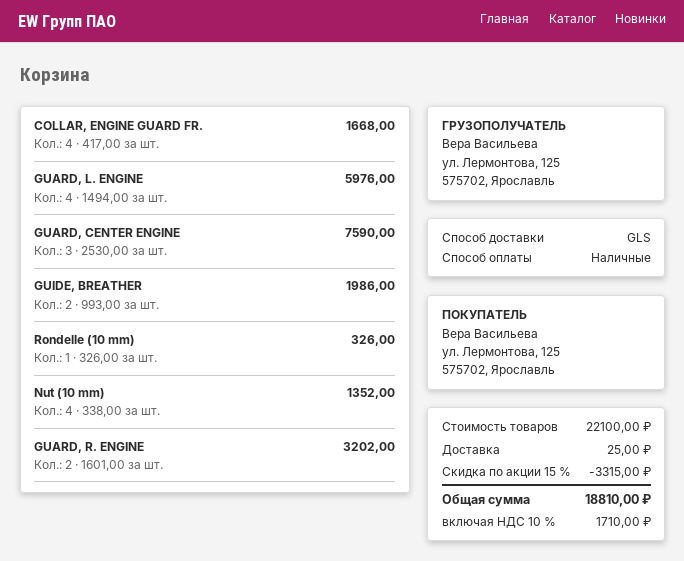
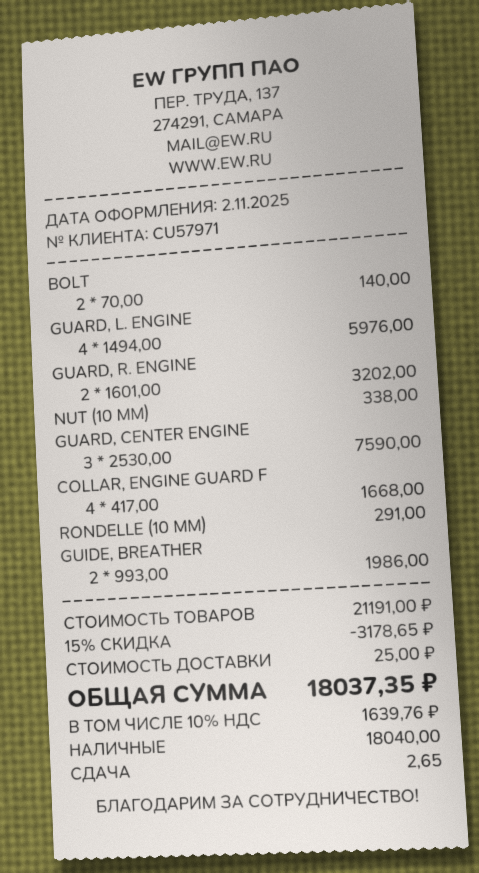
Rondelle (10 mm): 1 x 326.00 = 326.00 -> 1 x 291.00 = 291.00
Nut (10 mm): 4 x 338.00 = 1352.00 -> 1 x 338.00 = 338.00
BOLT: none -> 2 x 70.00 = 140.00
subtotal: 22100.00 -> 21191.00
discount: 15% = 3315.00 -> 15% = 3178.65
tax: 10% = 1710.00 -> 10% = 1639.76
total: 18810.00 -> 18037.35

